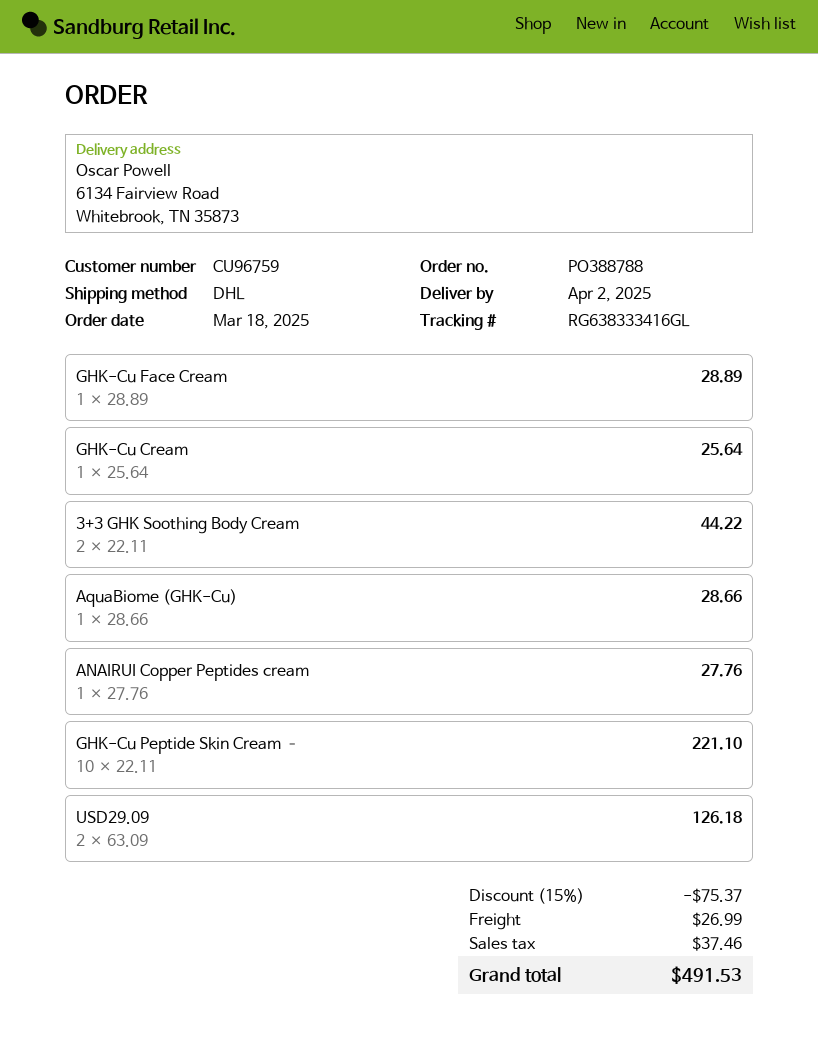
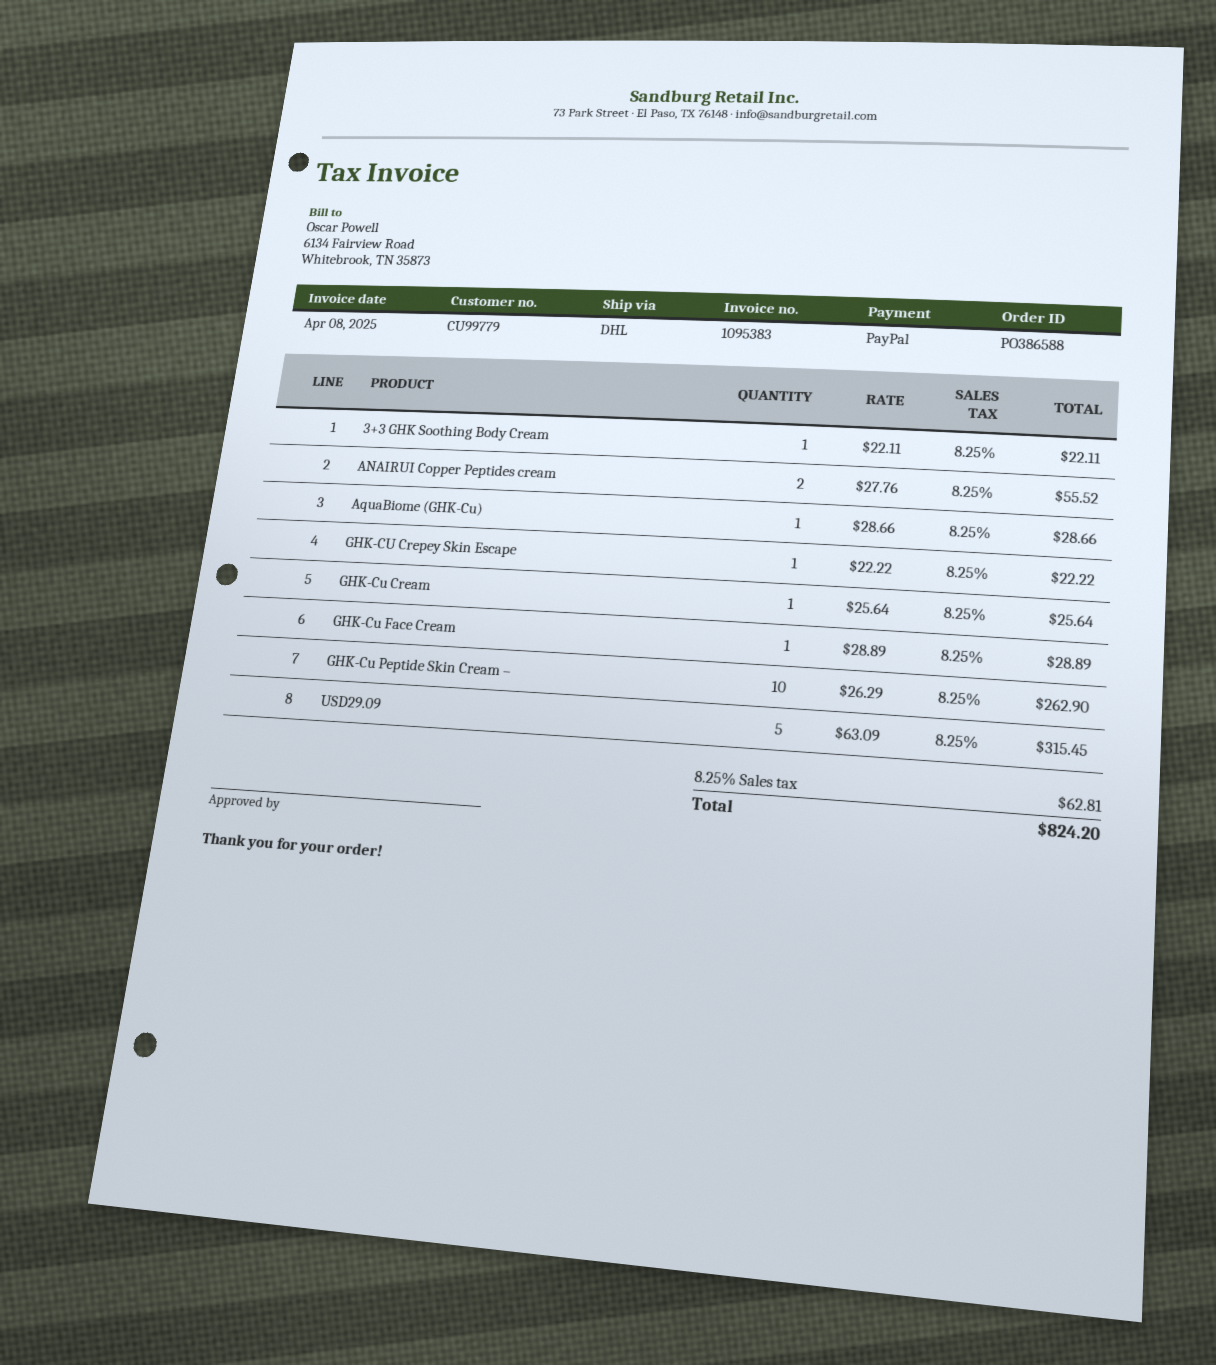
order number: PO388788 -> PO386588
customer number: CU96759 -> CU99779
3+3 GHK Soothing Body Cream: 2 x 22.11 = 44.22 -> 1 x 22.11 = 22.11
ANAIRUI Copper Peptides cream: 1 x 27.76 = 27.76 -> 2 x 27.76 = 55.52
GHK-Cu Peptide Skin Cream –: 10 x 22.11 = 221.10 -> 10 x 26.29 = 262.90
USD29.09: 2 x 63.09 = 126.18 -> 5 x 63.09 = 315.45
GHK-CU Crepey Skin Escape: none -> 1 x 22.22 = 22.22
discount: 15% = 75.37 -> none
shipping: 26.99 -> none
tax: 37.46 -> 62.81
total: 491.53 -> 824.20

